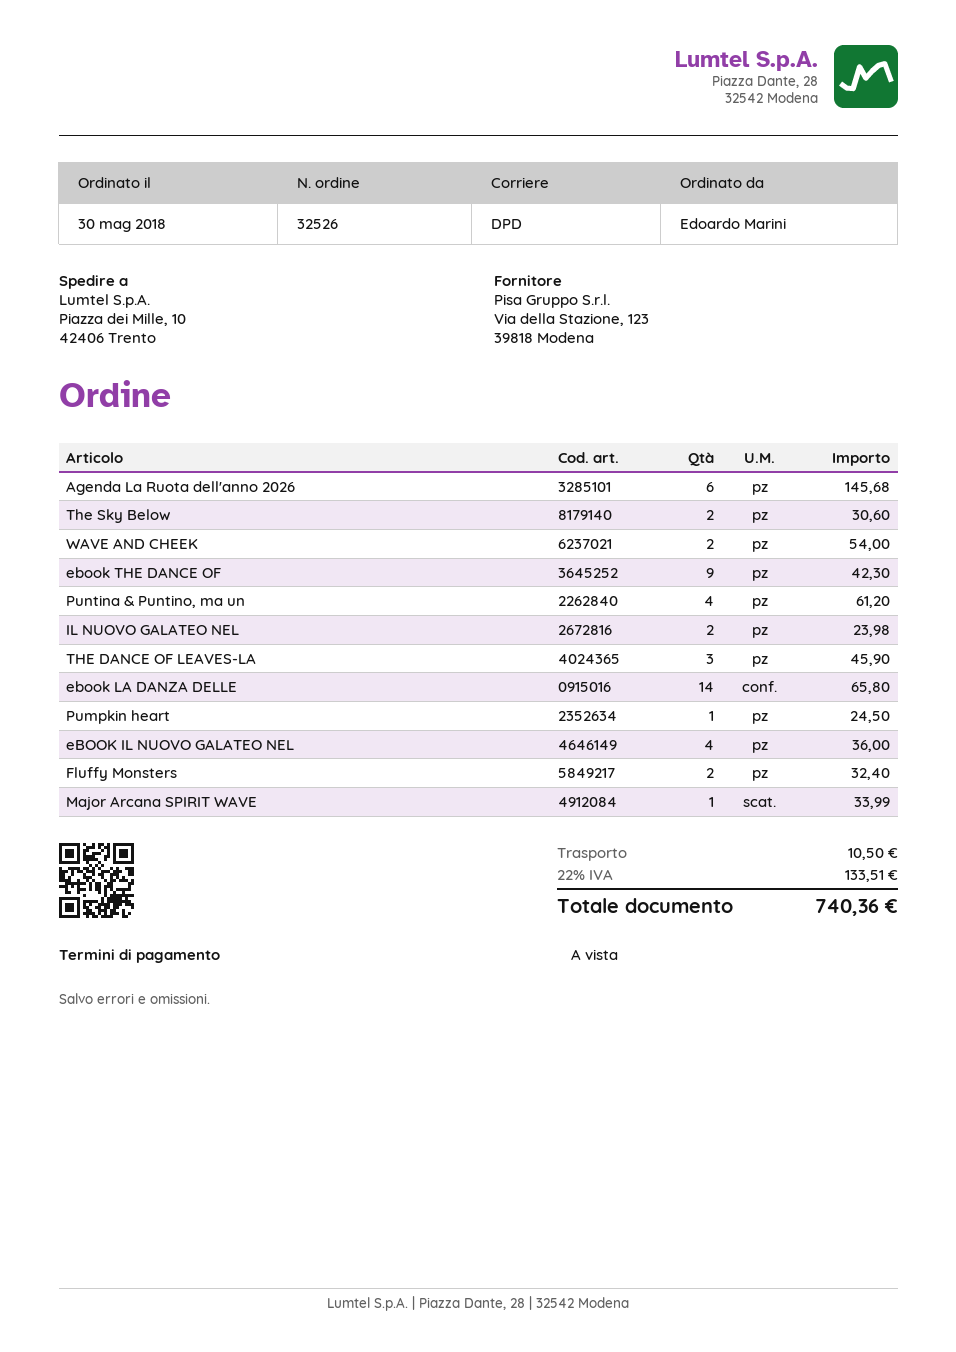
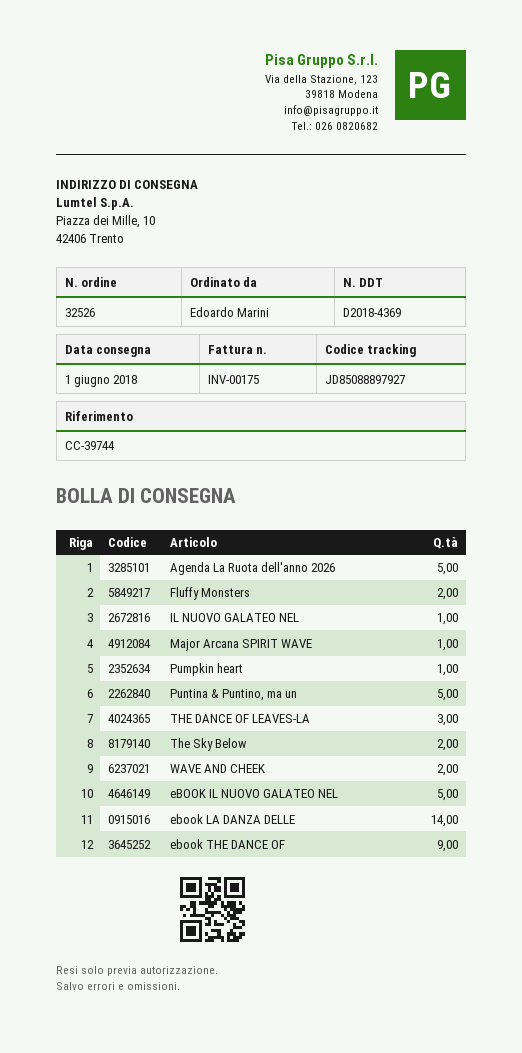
Agenda La Ruota dell'anno 2026: 6 -> 5
Puntina & Puntino, ma un: 4 -> 5
IL NUOVO GALATEO NEL: 2 -> 1
eBOOK IL NUOVO GALATEO NEL: 4 -> 5

